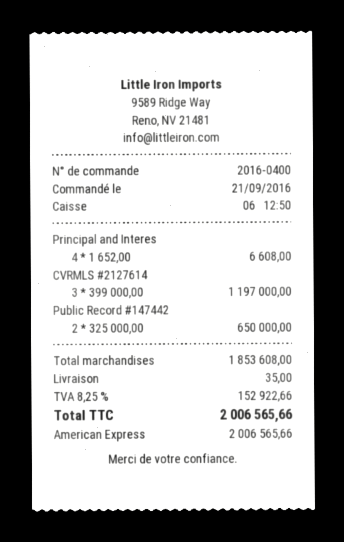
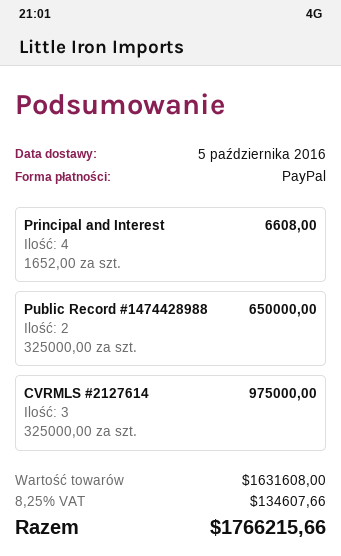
payment method: American Express -> PayPal
CVRMLS #2127614: 3 x 399000.00 = 1197000.00 -> 3 x 325000.00 = 975000.00
subtotal: 1853608.00 -> 1631608.00
shipping: 35.00 -> none
tax: 8.25% = 152922.66 -> 8.25% = 134607.66
total: 2006565.66 -> 1766215.66

